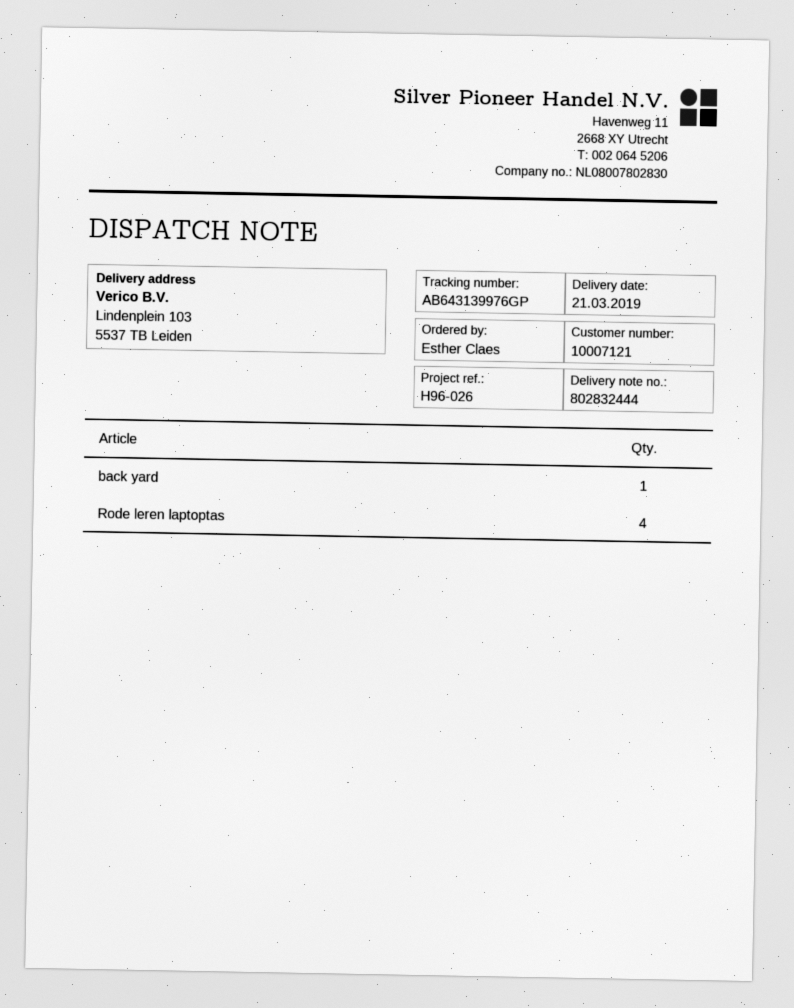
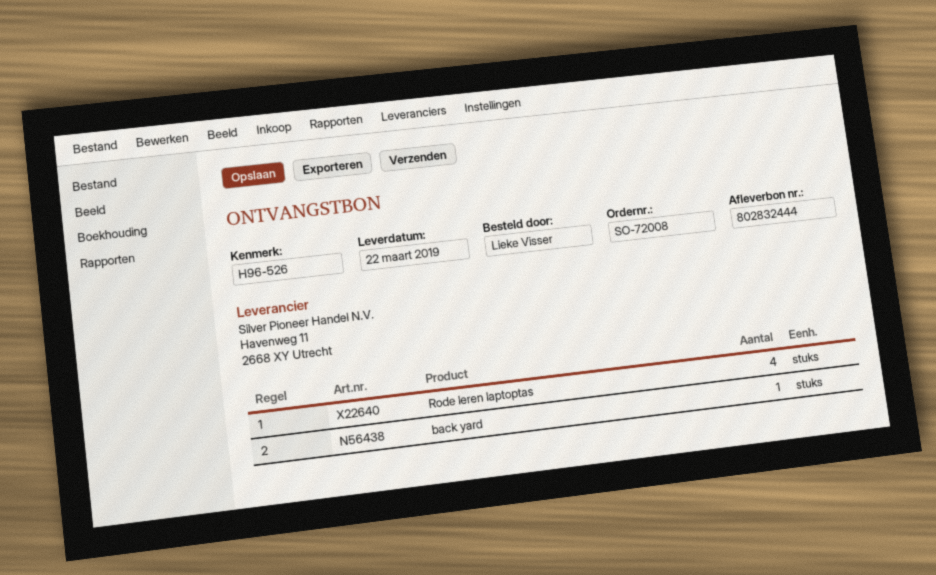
delivery date: 2019-03-21 -> 2019-03-22
reference: H96-026 -> H96-526
ordered by: Esther Claes -> Lieke Visser

